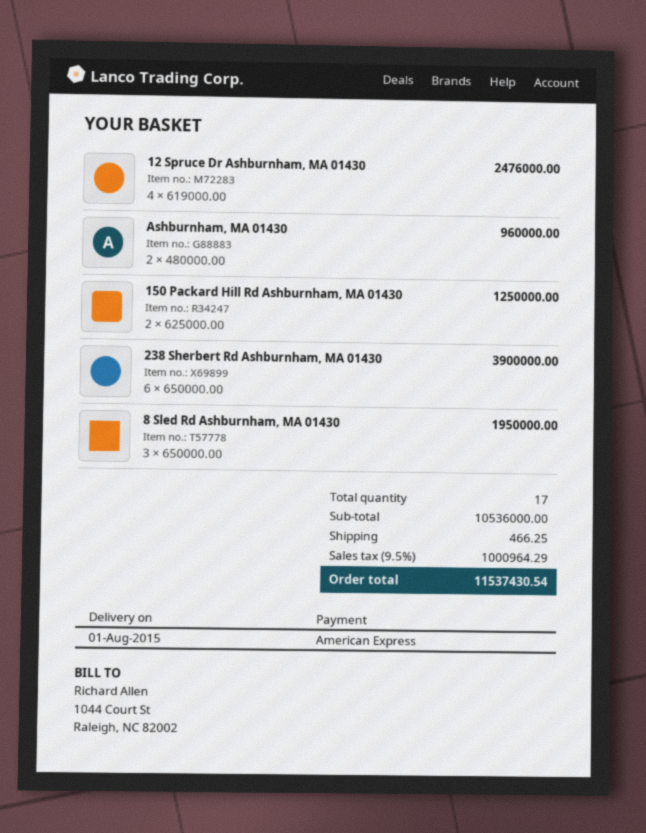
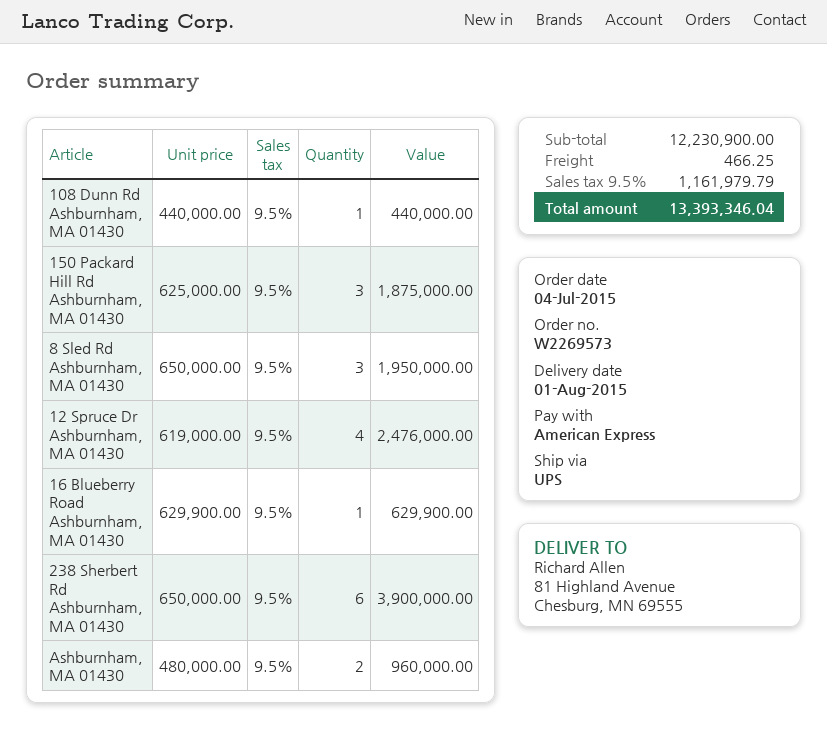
150 Packard Hill Rd Ashburnham, MA 01430: 2 x 625000.00 = 1250000.00 -> 3 x 625000.00 = 1875000.00
108 Dunn Rd Ashburnham, MA 01430: none -> 1 x 440000.00 = 440000.00
16 Blueberry Road Ashburnham, MA 01430: none -> 1 x 629900.00 = 629900.00
subtotal: 10536000.00 -> 12230900.00
tax: 9.5% = 1000964.29 -> 9.5% = 1161979.79
total: 11537430.54 -> 13393346.04

